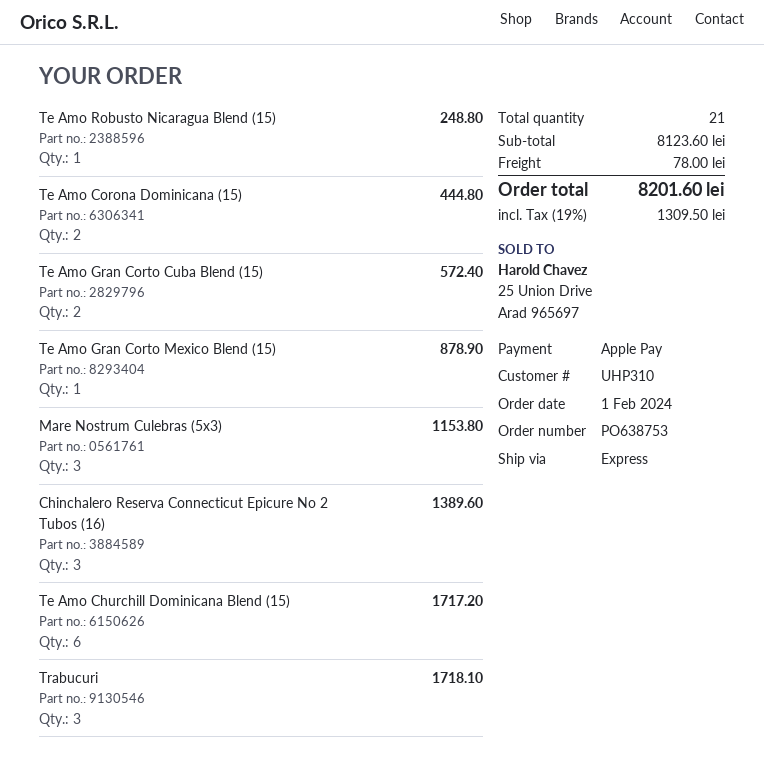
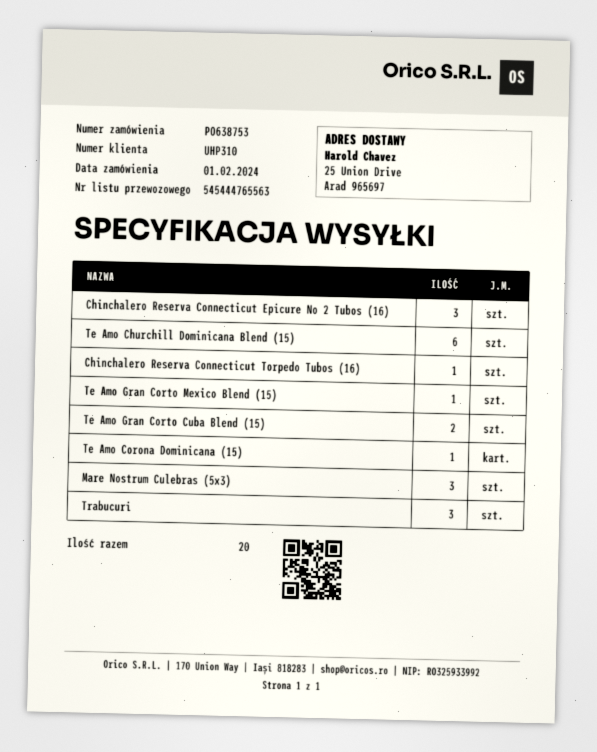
Te Amo Robusto Nicaragua Blend (15): 1 -> none
Te Amo Corona Dominicana (15): 2 -> 1
Chinchalero Reserva Connecticut Torpedo Tubos (16): none -> 1
total quantity: 21 -> 20

